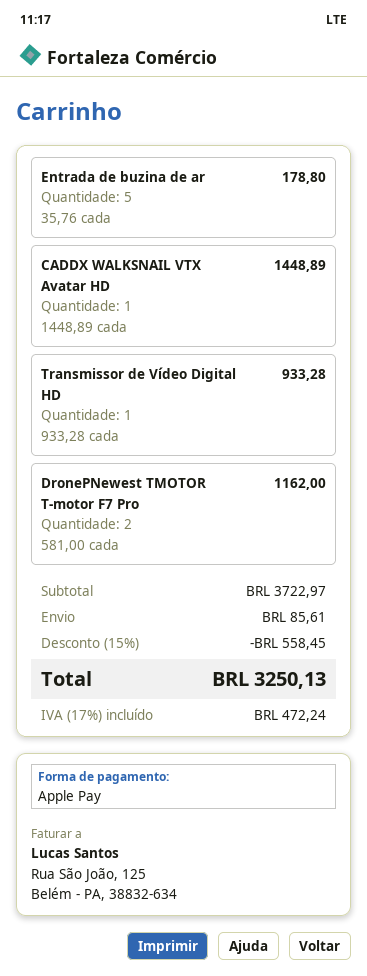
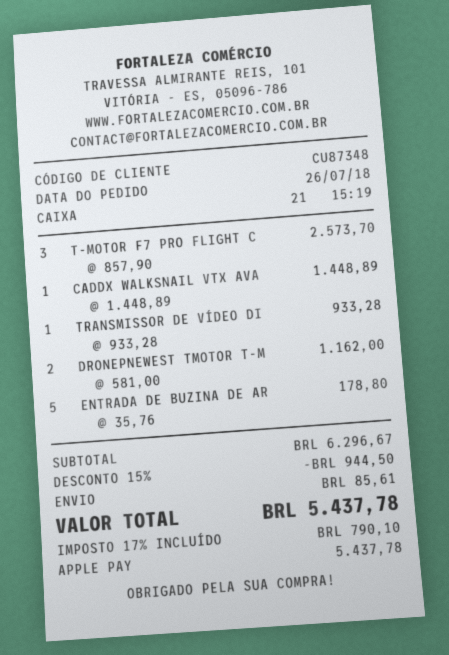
T-MOTOR F7 PRO FLIGHT C: none -> 3 x 857.90 = 2573.70
subtotal: 3722.97 -> 6296.67
discount: 15% = 558.45 -> 15% = 944.50
tax: 17% = 472.24 -> 17% = 790.10
total: 3250.13 -> 5437.78

